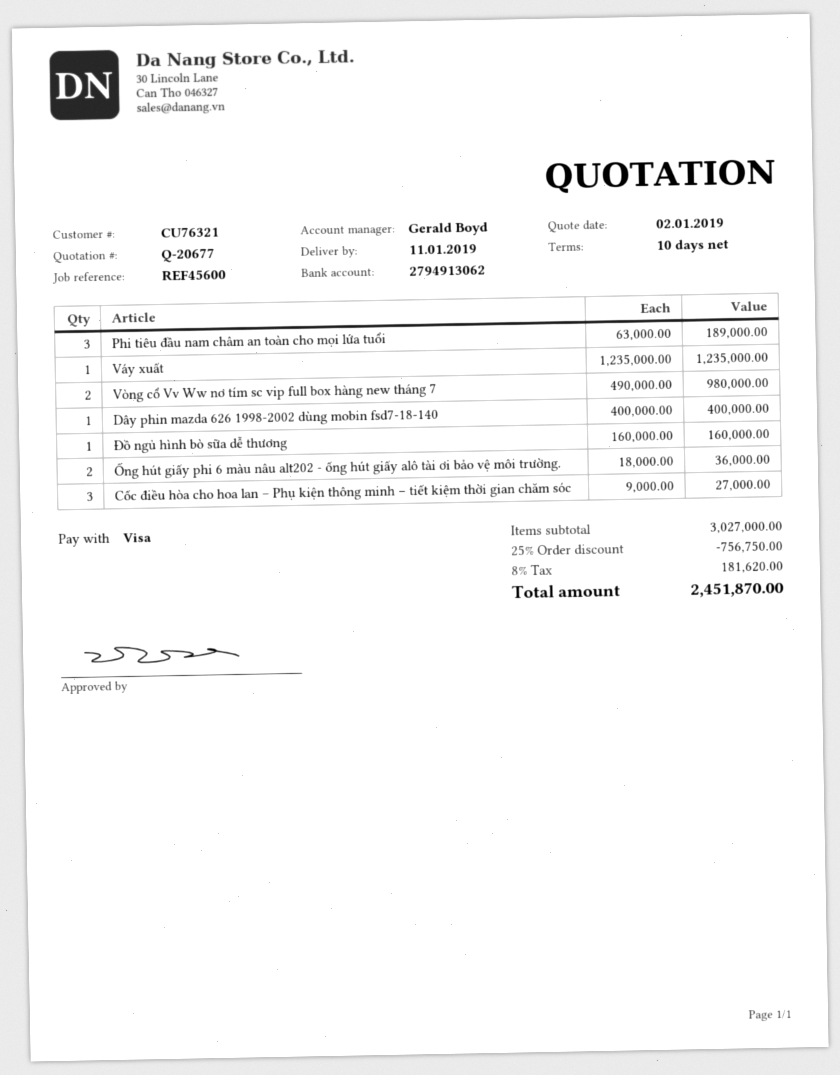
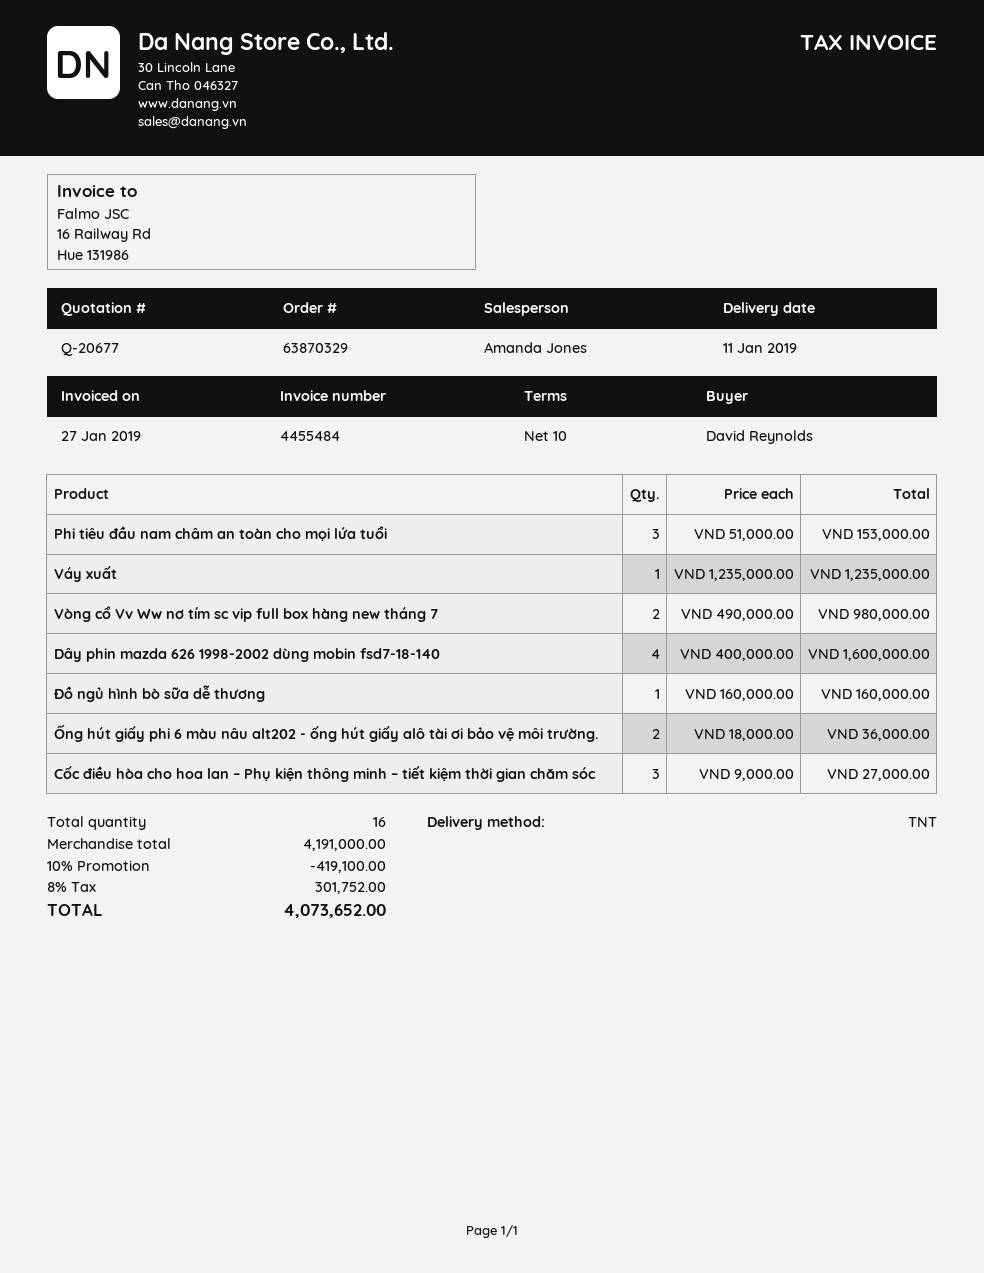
sales rep: Gerald Boyd -> Amanda Jones
Phi tiêu đầu nam châm an toàn cho mọi lứa tuổi: 3 x 63000.00 = 189000.00 -> 3 x 51000.00 = 153000.00
Dây phin mazda 626 1998-2002 dùng mobin fsd7-18-140: 1 x 400000.00 = 400000.00 -> 4 x 400000.00 = 1600000.00
subtotal: 3027000.00 -> 4191000.00
discount: 25% = 756750.00 -> 10% = 419100.00
tax: 8% = 181620.00 -> 8% = 301752.00
total: 2451870.00 -> 4073652.00

